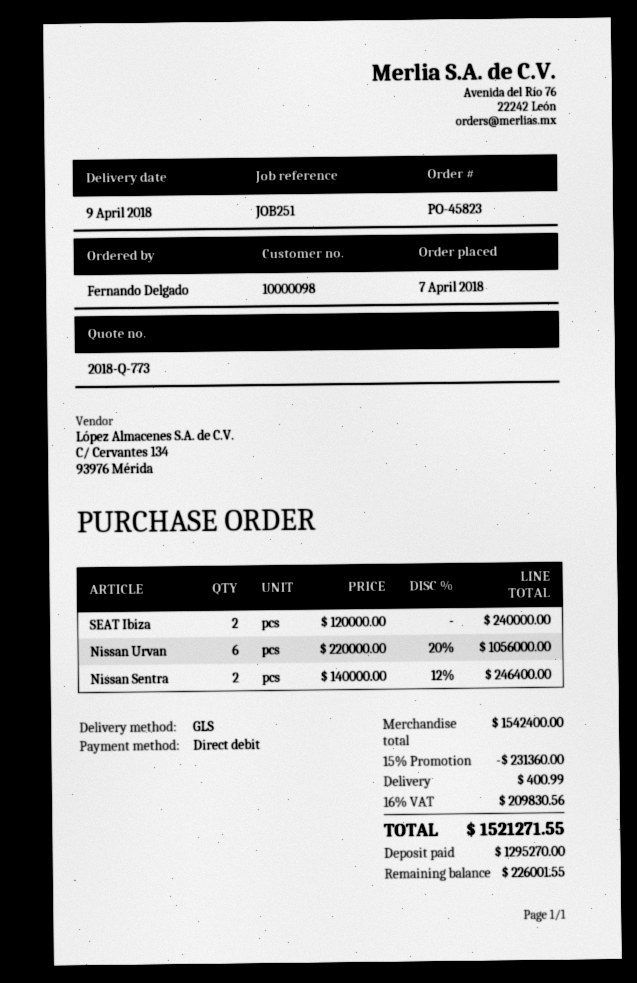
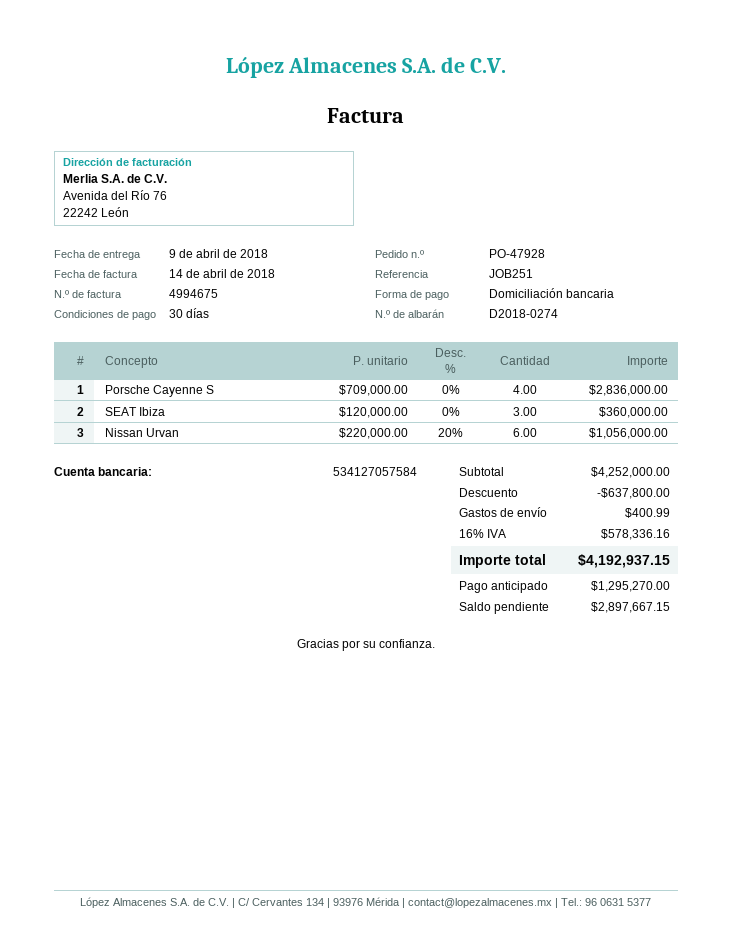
order number: PO-45823 -> PO-47928
SEAT Ibiza: 2 x 120000.00 = 240000.00 -> 3 x 120000.00 = 360000.00
Nissan Sentra: 2 x 140000.00 - 12% = 246400.00 -> none
Porsche Cayenne S: none -> 4 x 709000.00 = 2836000.00
subtotal: 1542400.00 -> 4252000.00
discount: 231360.00 -> 637800.00
tax: 16% = 209830.56 -> 16% = 578336.16
total: 1521271.55 -> 4192937.15
balance: 226001.55 -> 2897667.15

